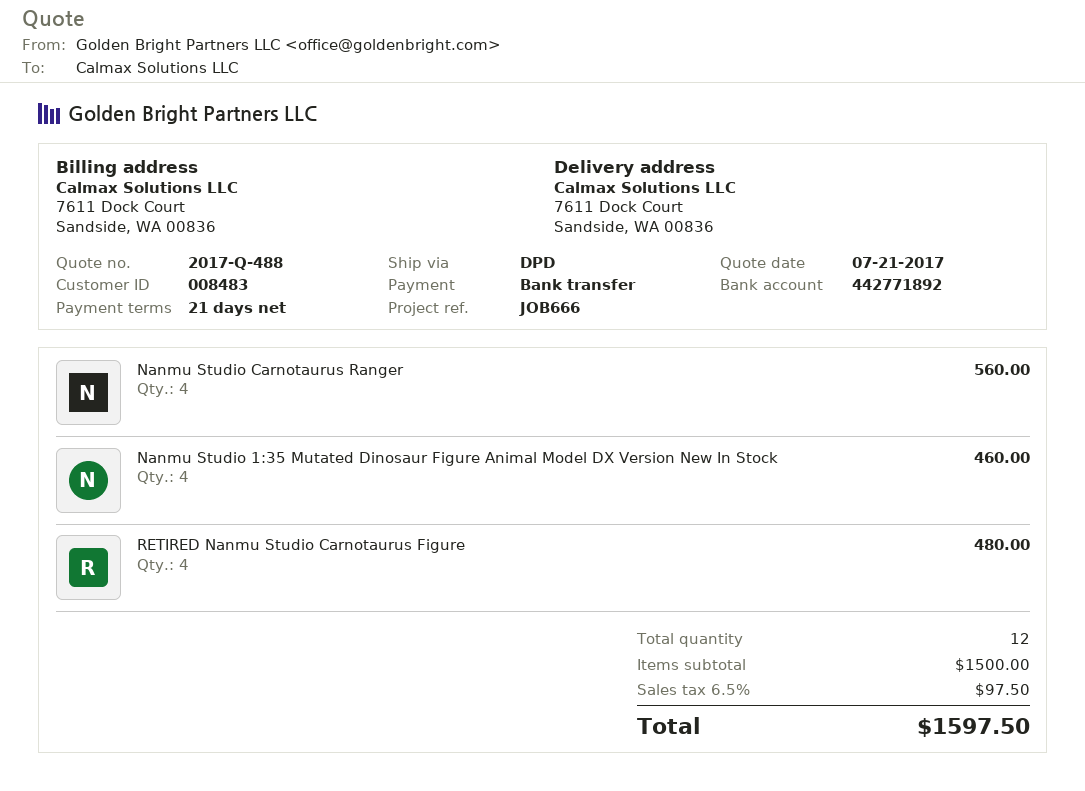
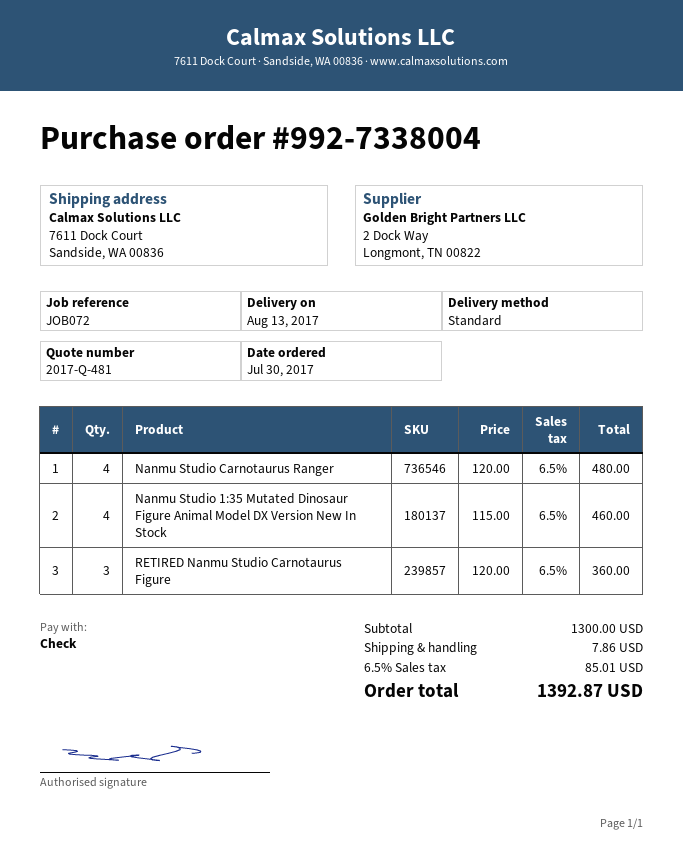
quote number: 2017-Q-488 -> 2017-Q-481
reference: JOB666 -> JOB072
payment method: bank transfer -> cheque
shipping method: DPD -> standard
Nanmu Studio Carnotaurus Ranger: 4 for 560.00 -> 4 for 480.00
RETIRED Nanmu Studio Carnotaurus Figure: 4 for 480.00 -> 3 for 360.00
subtotal: 1500.00 -> 1300.00
shipping: none -> 7.86
tax: 6.5% = 97.50 -> 6.5% = 85.01
total: 1597.50 -> 1392.87

